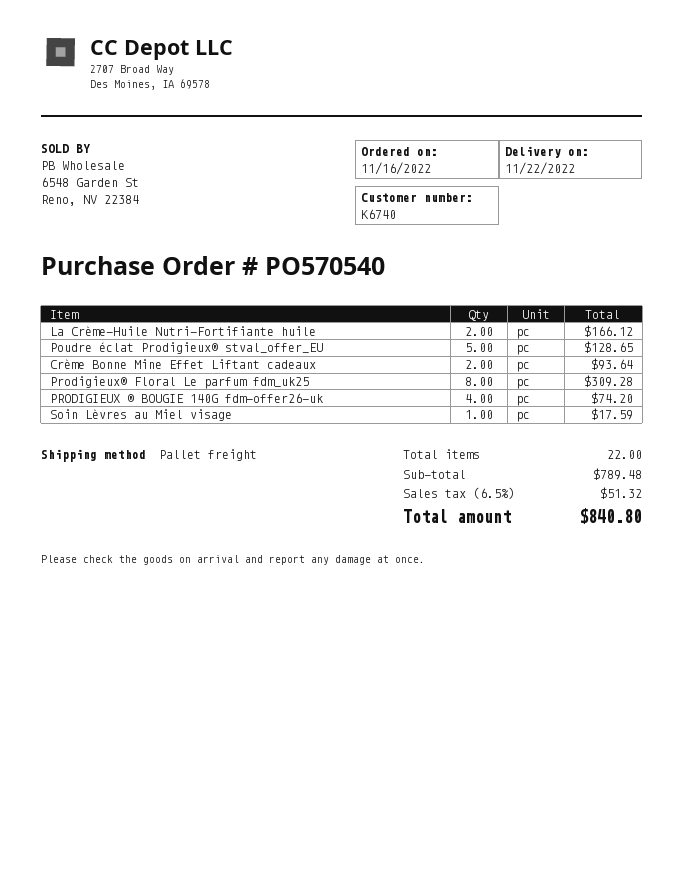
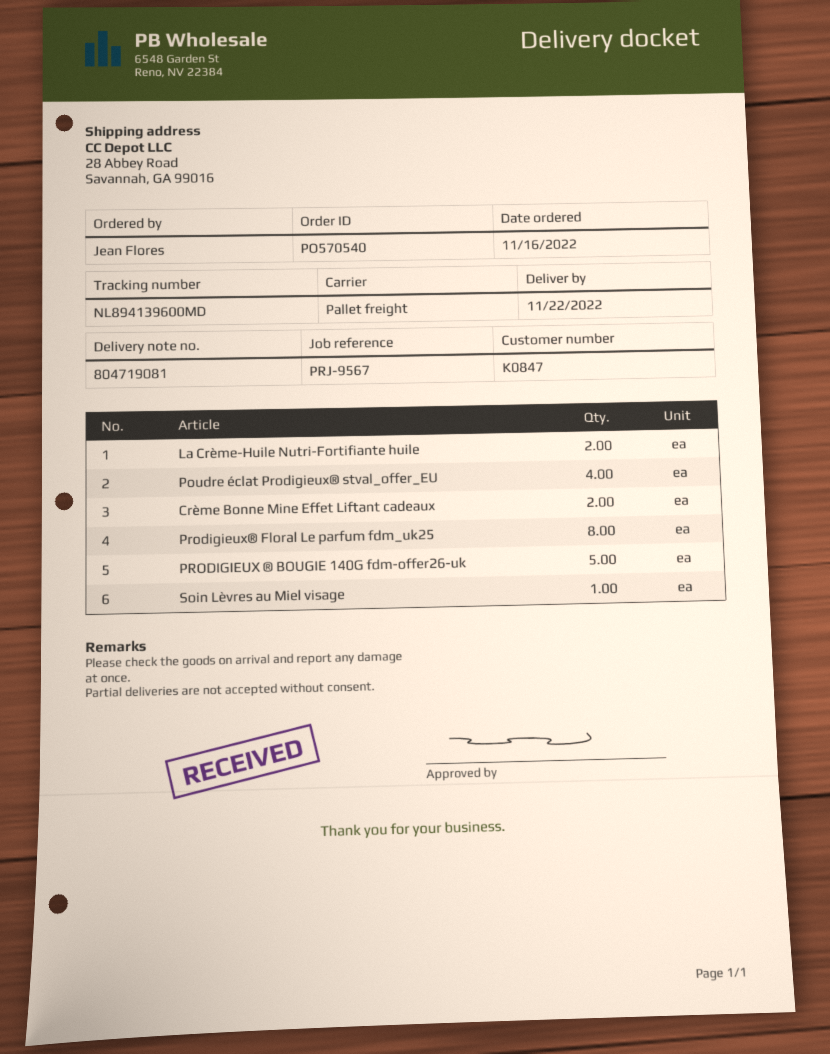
customer number: K6740 -> K0847
Poudre éclat Prodigieux® stval_offer_EU: 5 -> 4
PRODIGIEUX ® BOUGIE 140G fdm-offer26-uk: 4 -> 5

